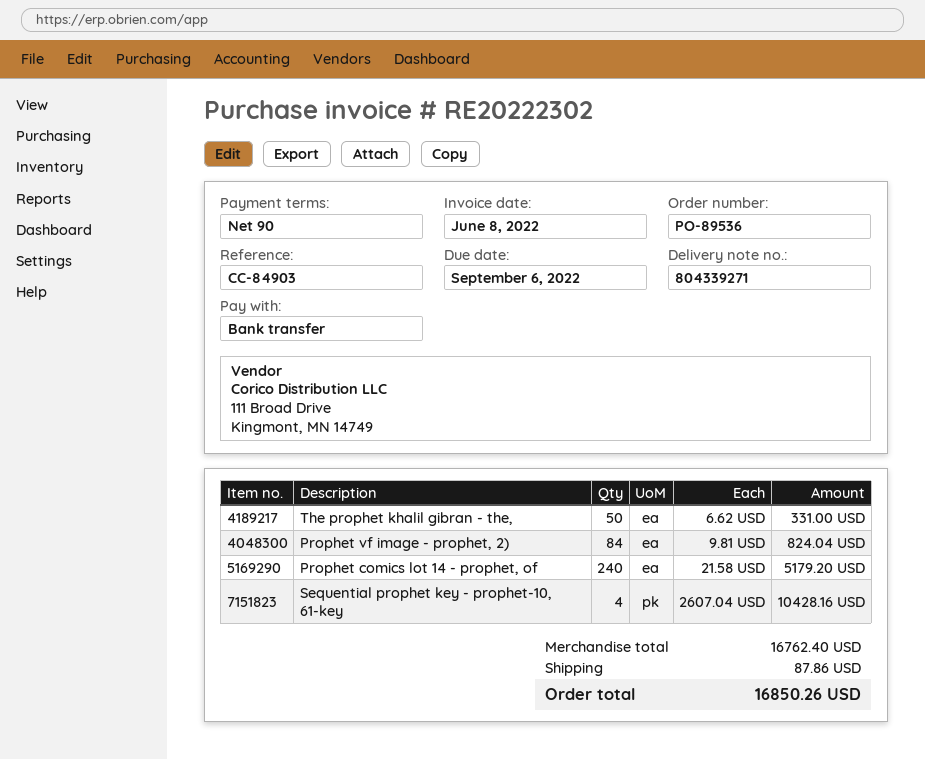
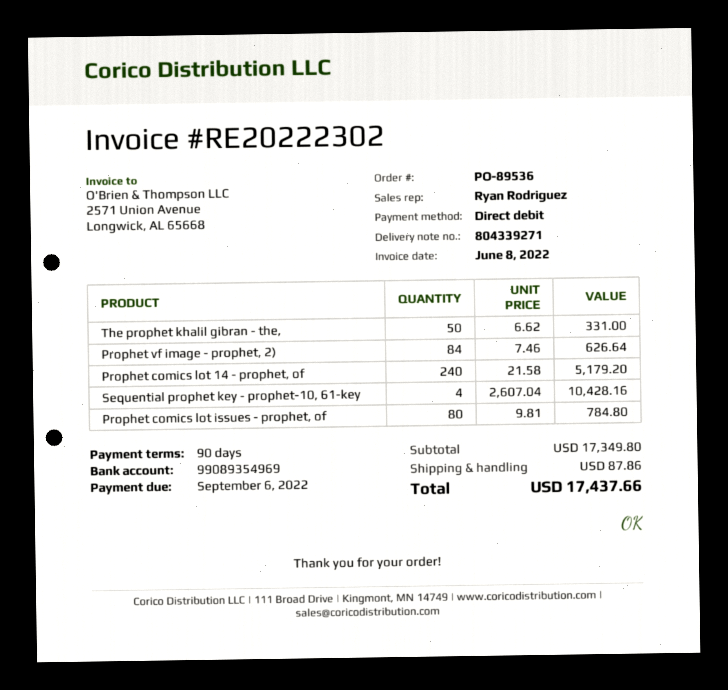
payment method: bank transfer -> direct debit
Prophet vf image - prophet, 2): 84 x 9.81 = 824.04 -> 84 x 7.46 = 626.64
Prophet comics lot issues - prophet, of: none -> 80 x 9.81 = 784.80
subtotal: 16762.40 -> 17349.80
total: 16850.26 -> 17437.66

